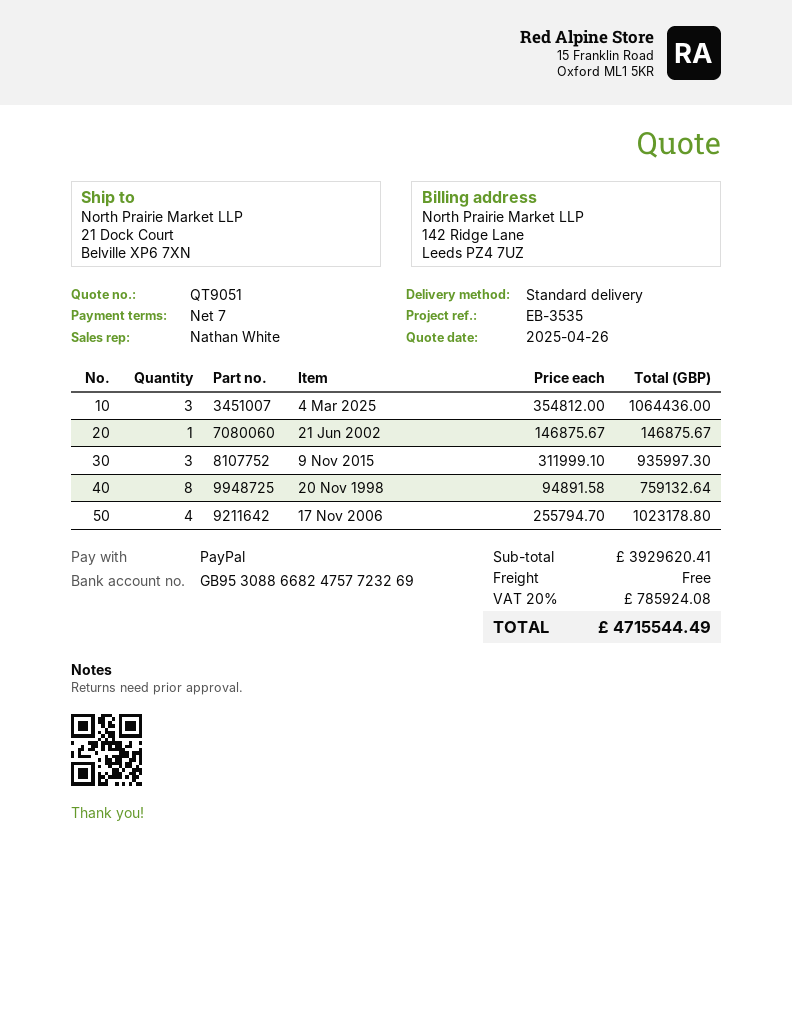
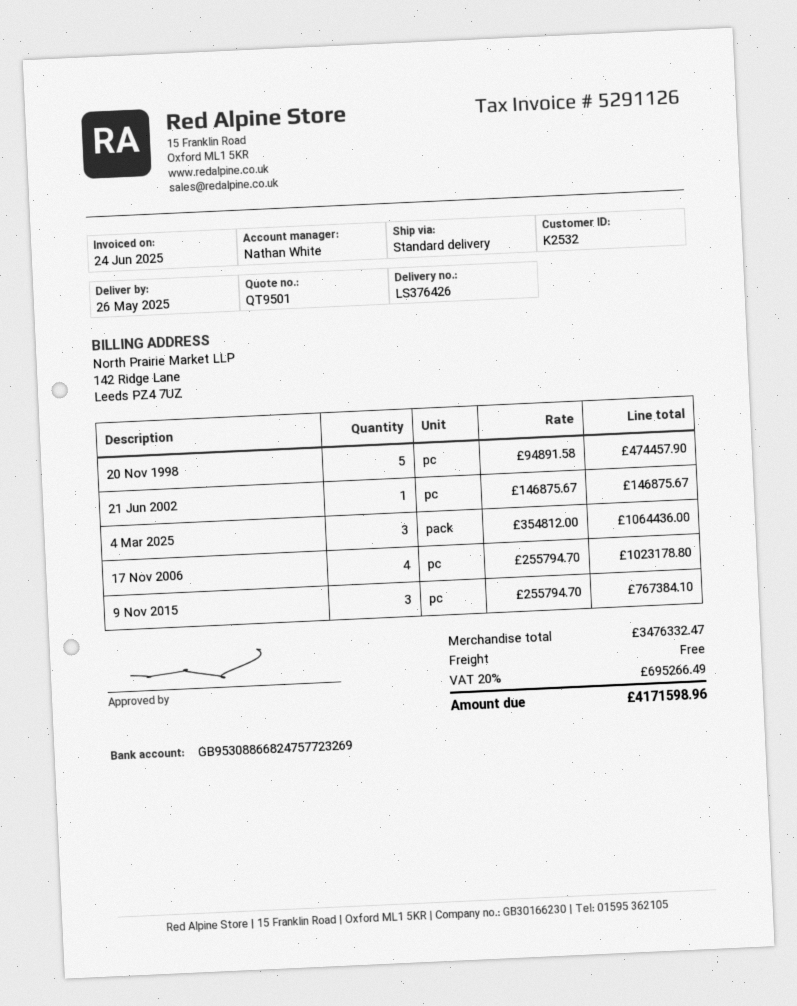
quote number: QT9051 -> QT9501
9 Nov 2015: 3 x 311999.10 = 935997.30 -> 3 x 255794.70 = 767384.10
20 Nov 1998: 8 x 94891.58 = 759132.64 -> 5 x 94891.58 = 474457.90
subtotal: 3929620.41 -> 3476332.47
tax: 20% = 785924.08 -> 20% = 695266.49
total: 4715544.49 -> 4171598.96

